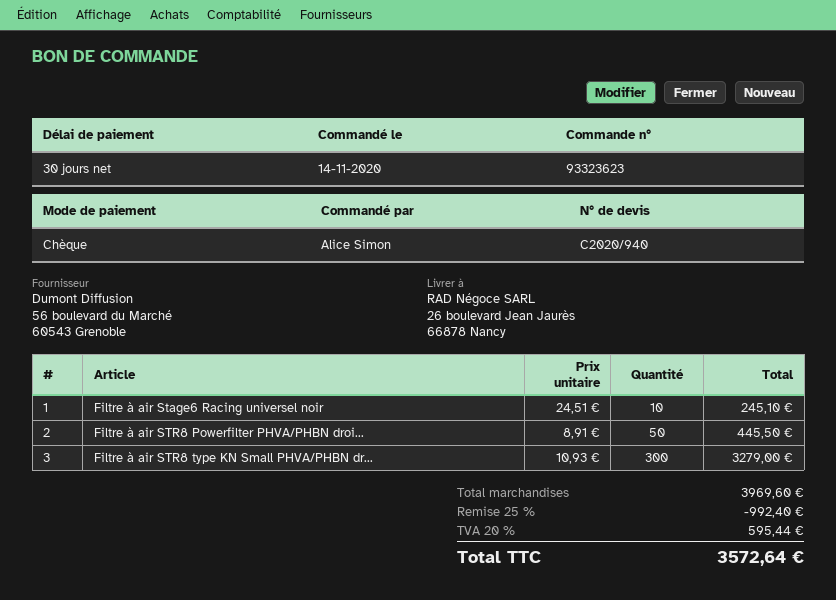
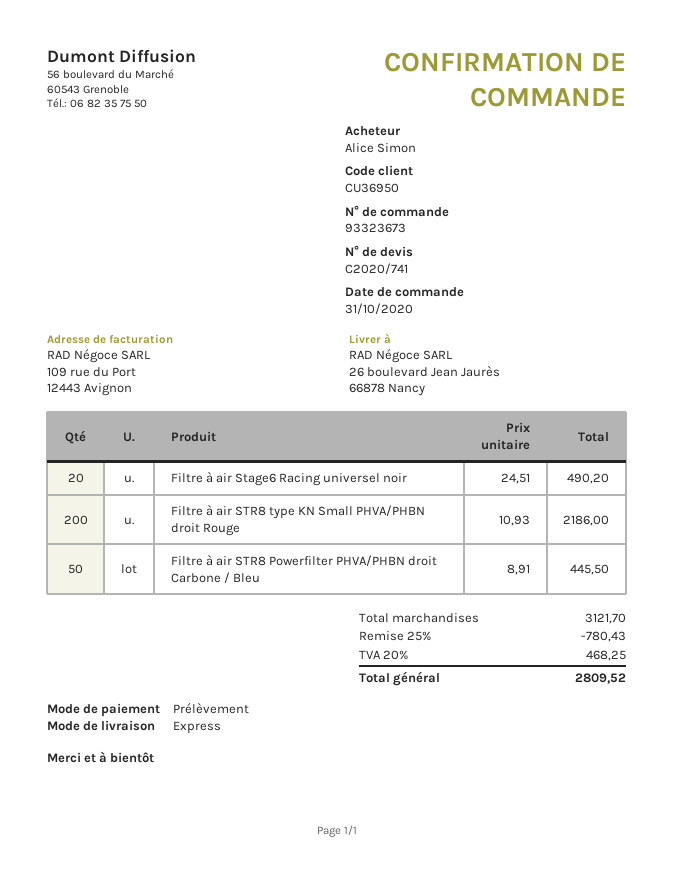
quote number: C2020/940 -> C2020/741
order number: 93323623 -> 93323673
order date: 2020-11-14 -> 2020-10-31
payment method: cheque -> direct debit
Filtre à air Stage6 Racing universel noir: 10 x 24.51 = 245.10 -> 20 x 24.51 = 490.20
Filtre à air STR8 type KN Small PHVA/PHBN dr...: 300 x 10.93 = 3279.00 -> 200 x 10.93 = 2186.00
subtotal: 3969.60 -> 3121.70
discount: 25% = 992.40 -> 25% = 780.43
tax: 20% = 595.44 -> 20% = 468.25
total: 3572.64 -> 2809.52

